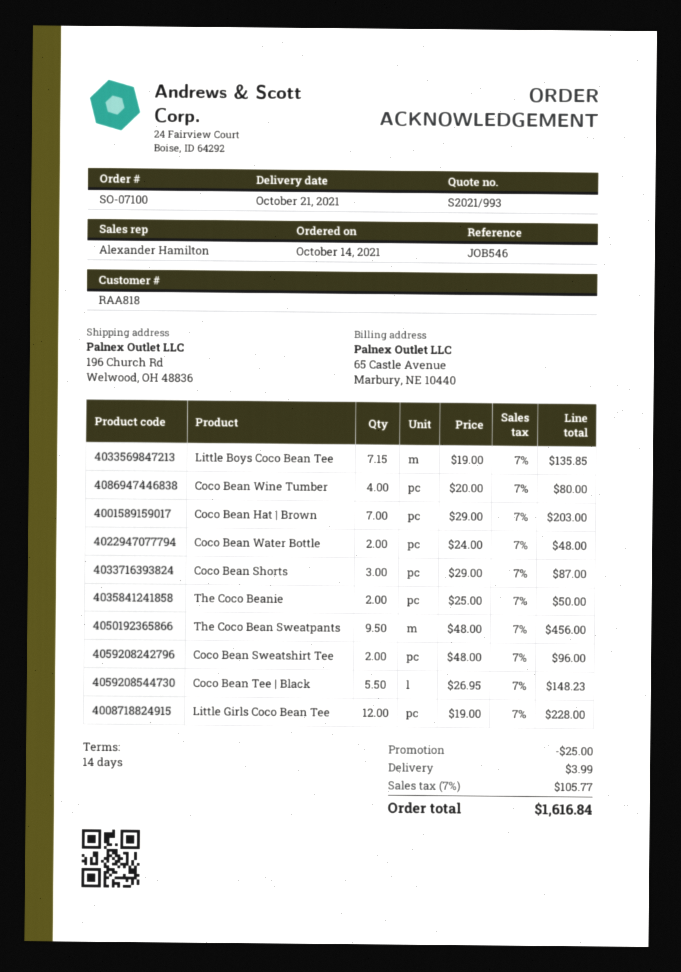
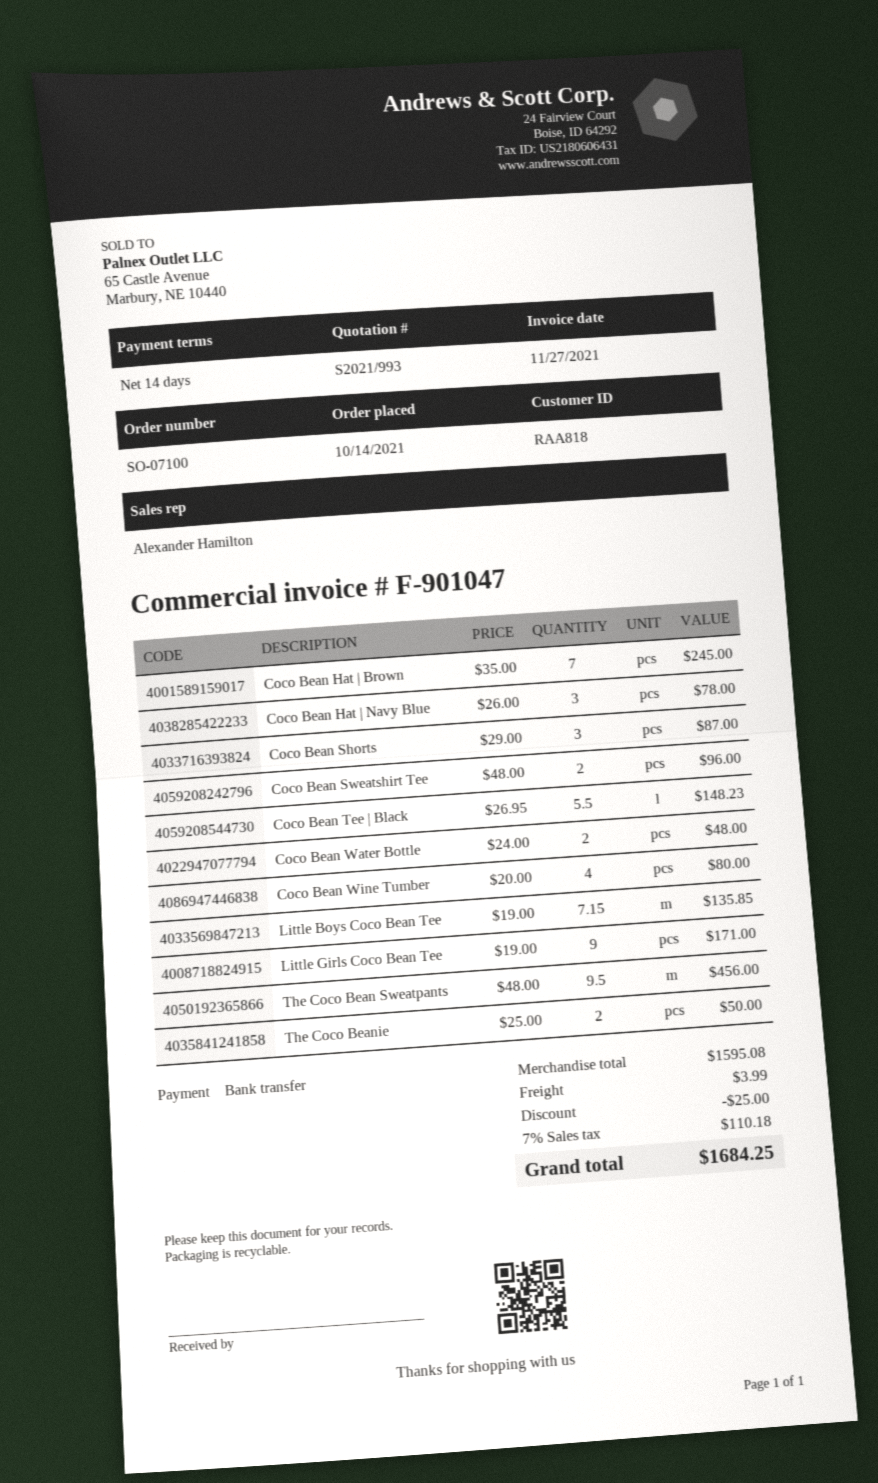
Coco Bean Hat | Brown: 7 x 29.00 = 203.00 -> 7 x 35.00 = 245.00
Little Girls Coco Bean Tee: 12 x 19.00 = 228.00 -> 9 x 19.00 = 171.00
Coco Bean Hat | Navy Blue: none -> 3 x 26.00 = 78.00
tax: 7% = 105.77 -> 7% = 110.18
total: 1616.84 -> 1684.25

